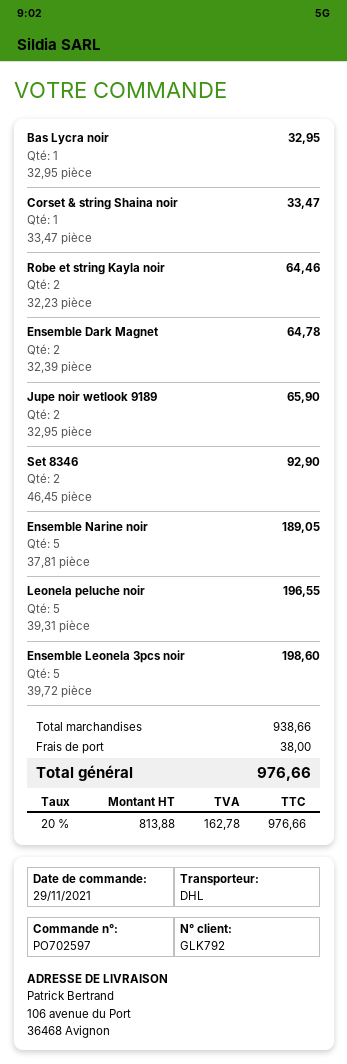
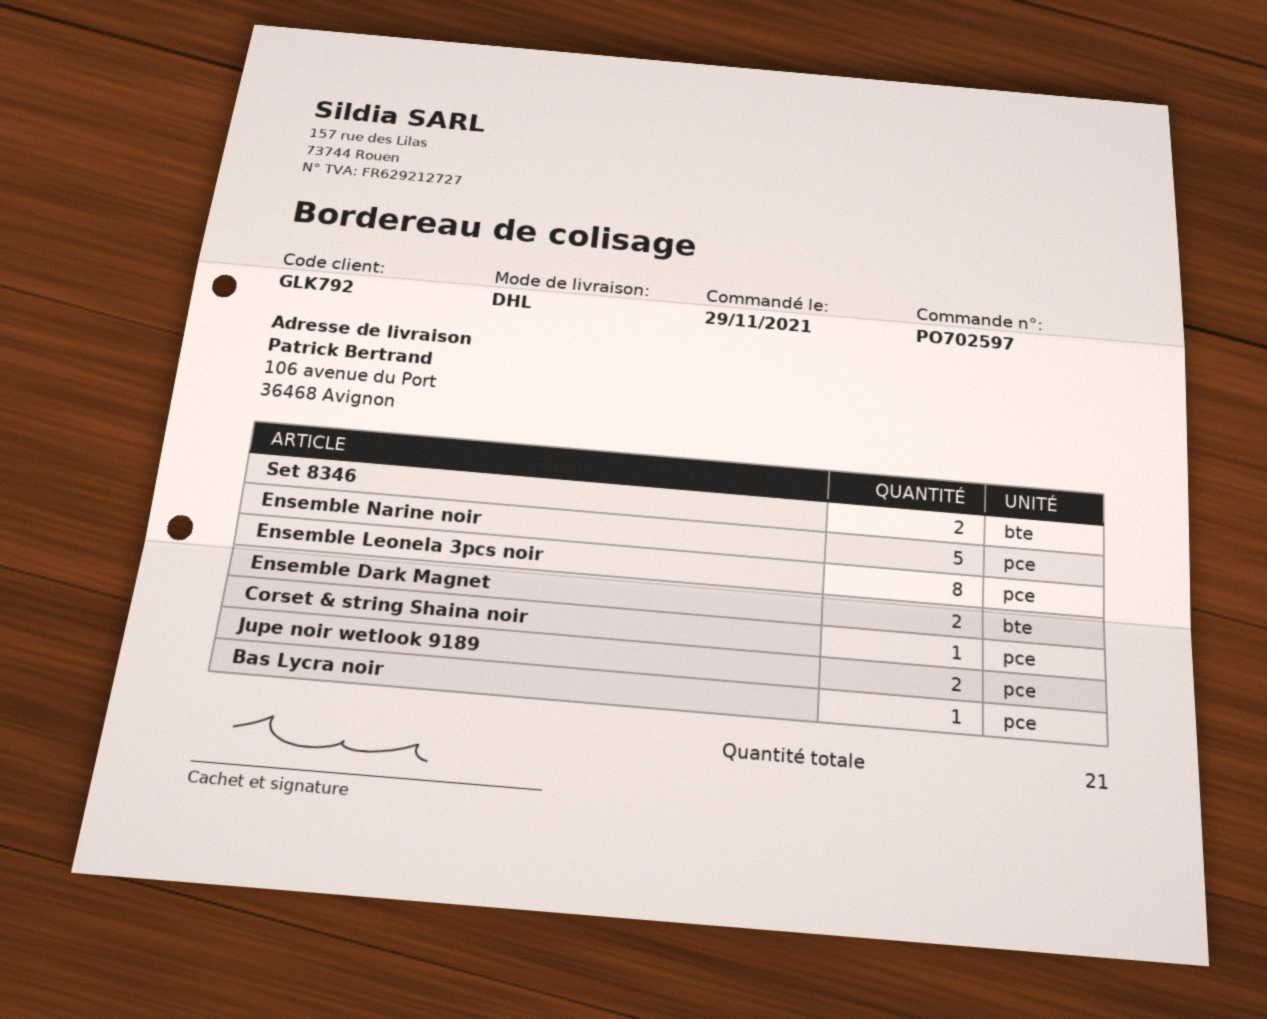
Robe et string Kayla noir: 2 -> none
Leonela peluche noir: 5 -> none
Ensemble Leonela 3pcs noir: 5 -> 8

